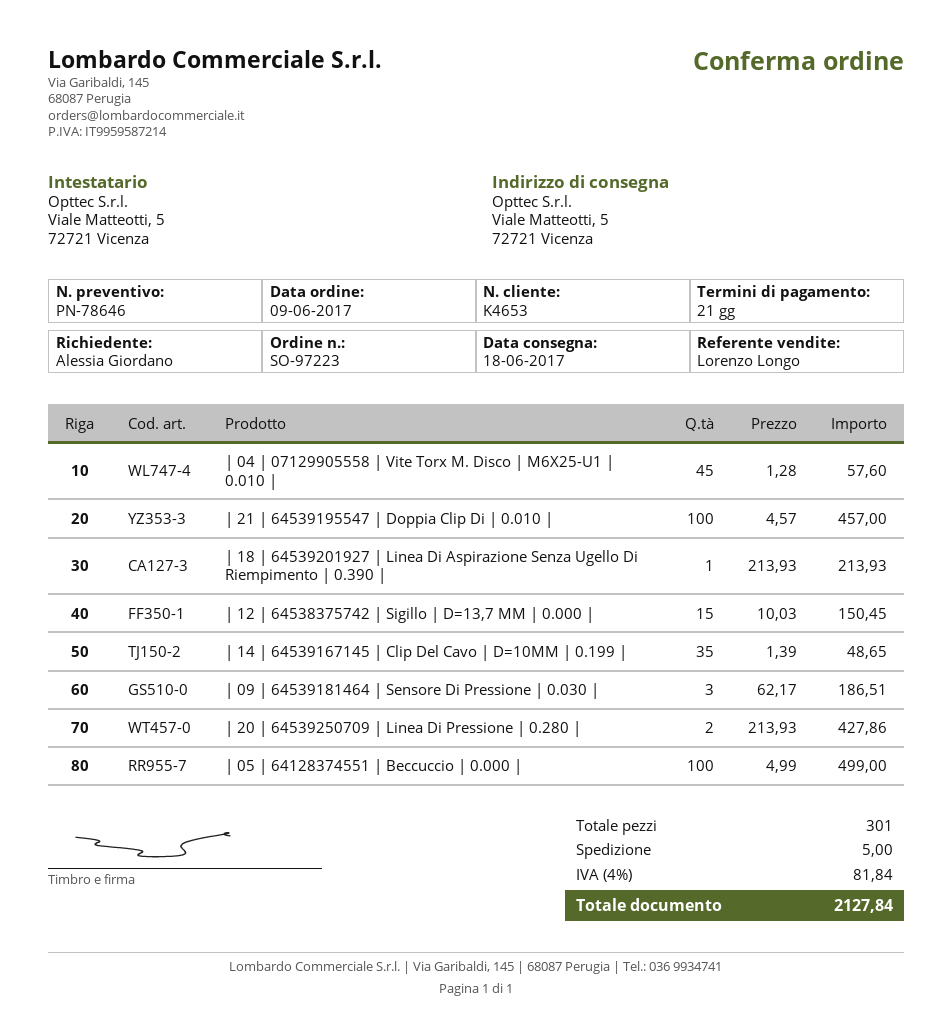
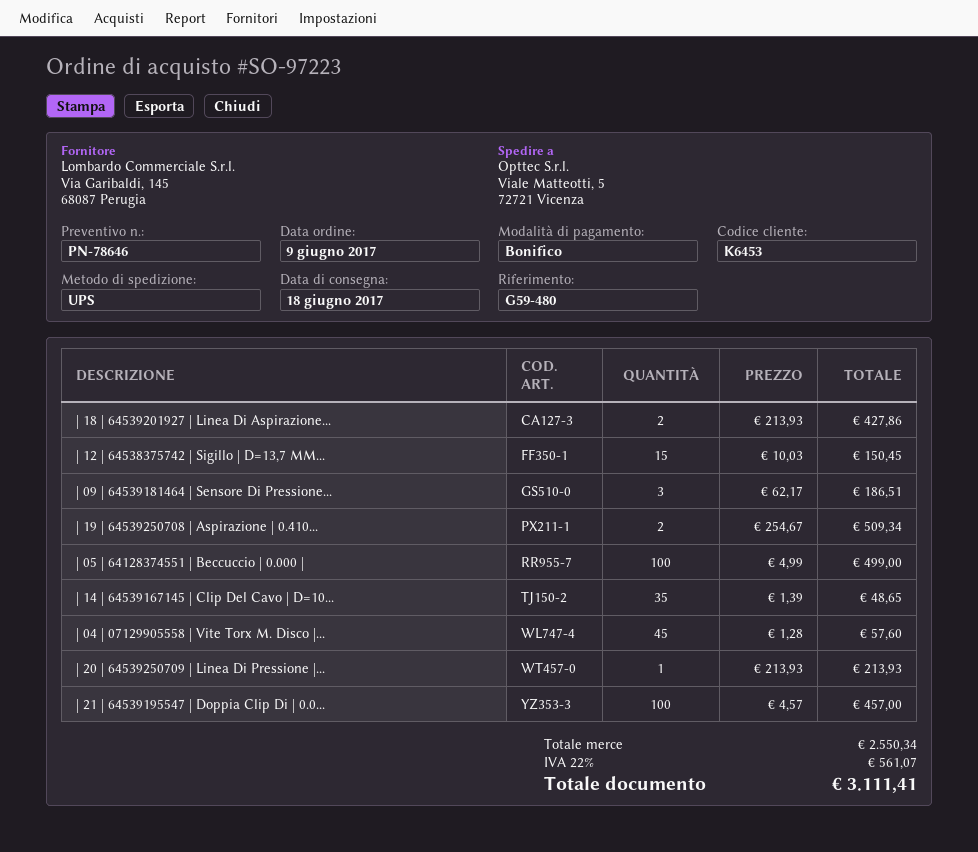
customer number: K4653 -> K6453
| 18 | 64539201927 | Linea Di Aspirazione Senza Ugello Di Riempimento | 0.390 |: 1 x 213.93 = 213.93 -> 2 x 213.93 = 427.86
| 20 | 64539250709 | Linea Di Pressione | 0.280 |: 2 x 213.93 = 427.86 -> 1 x 213.93 = 213.93
| 19 | 64539250708 | Aspirazione | 0.410...: none -> 2 x 254.67 = 509.34
shipping: 5.00 -> none
tax: 4% = 81.84 -> 22% = 561.07
total: 2127.84 -> 3111.41

